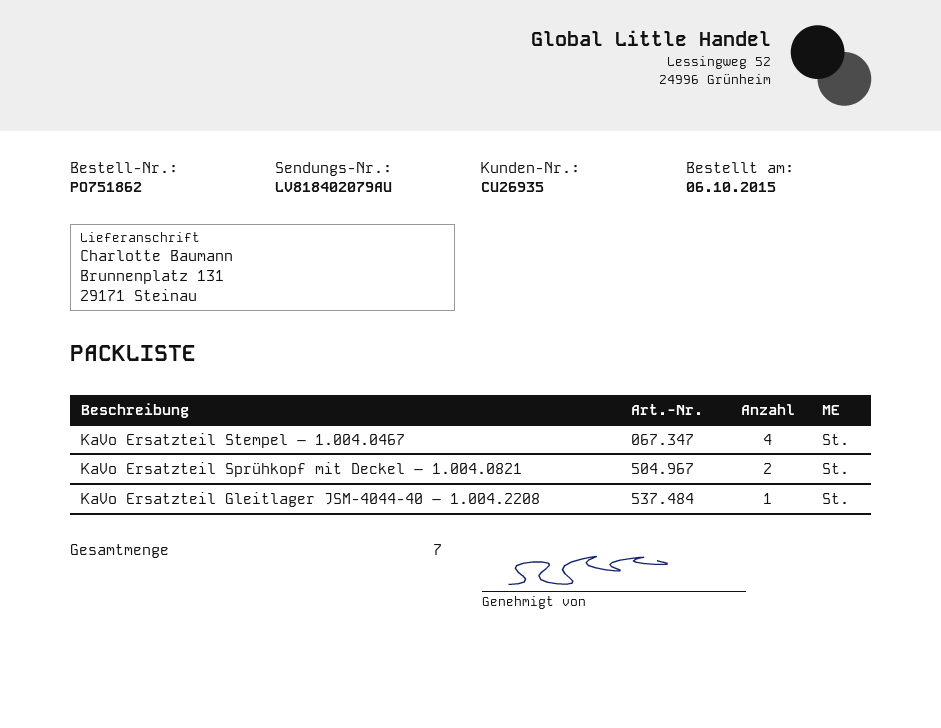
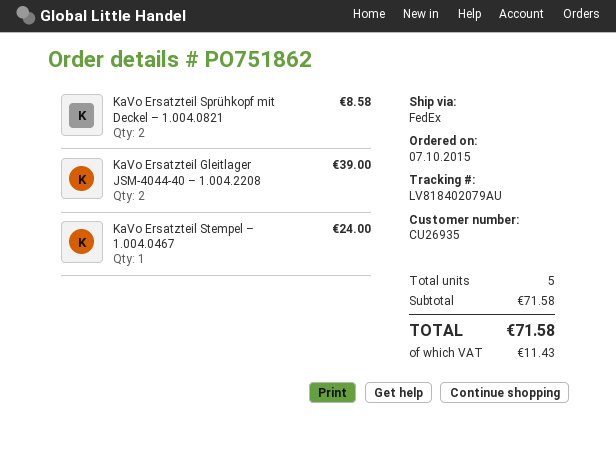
order date: 2015-10-06 -> 2015-10-07
KaVo Ersatzteil Stempel – 1.004.0467: 4 -> 1
KaVo Ersatzteil Gleitlager JSM-4044-40 – 1.004.2208: 1 -> 2
total quantity: 7 -> 5

